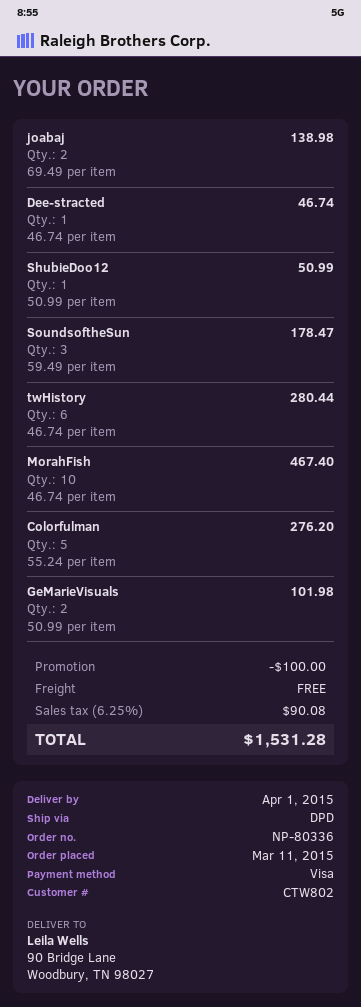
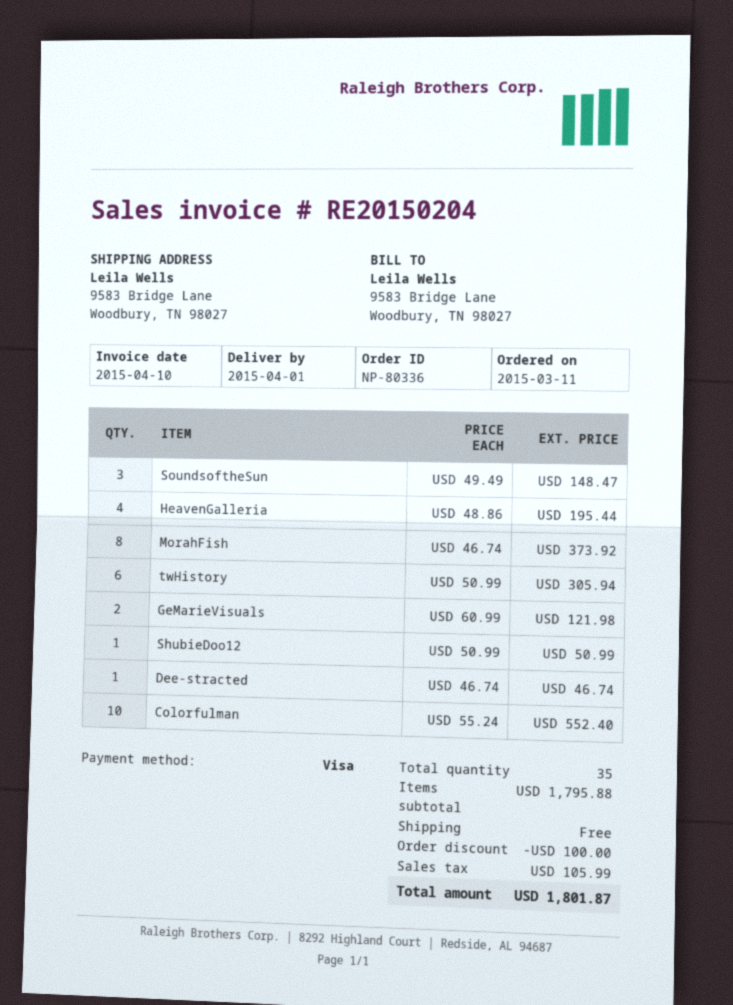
ship to: 90 Bridge Lane, Woodbury, TN 98027 -> 9583 Bridge Lane, Woodbury, TN 98027
joabaj: 2 x 69.49 = 138.98 -> none
SoundsoftheSun: 3 x 59.49 = 178.47 -> 3 x 49.49 = 148.47
twHistory: 6 x 46.74 = 280.44 -> 6 x 50.99 = 305.94
MorahFish: 10 x 46.74 = 467.40 -> 8 x 46.74 = 373.92
Colorfulman: 5 x 55.24 = 276.20 -> 10 x 55.24 = 552.40
GeMarieVisuals: 2 x 50.99 = 101.98 -> 2 x 60.99 = 121.98
HeavenGalleria: none -> 4 x 48.86 = 195.44
tax: 90.08 -> 105.99
total: 1531.28 -> 1801.87

